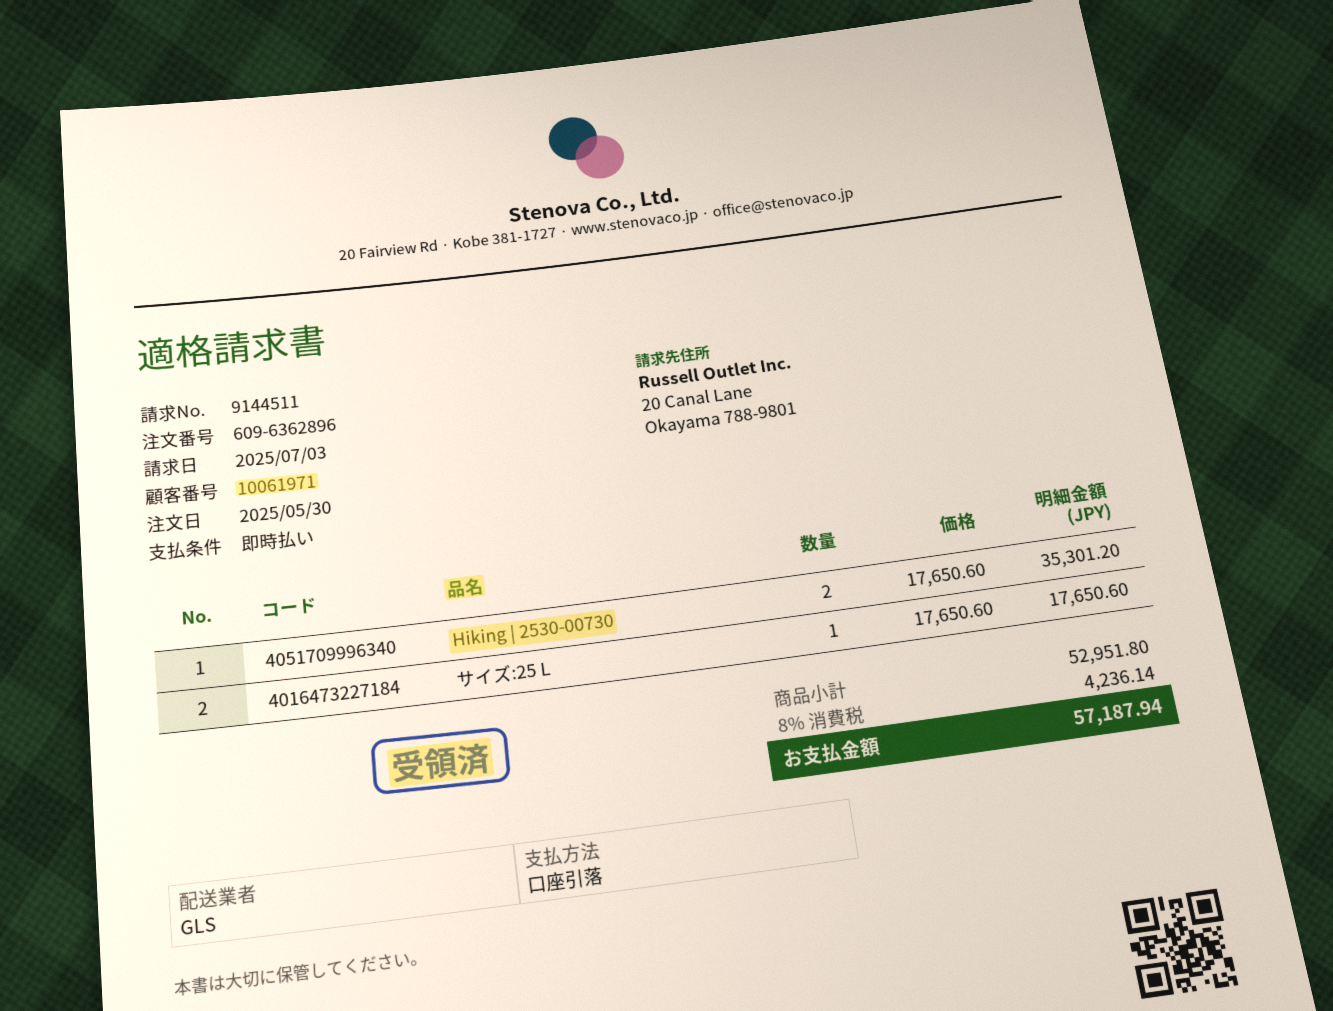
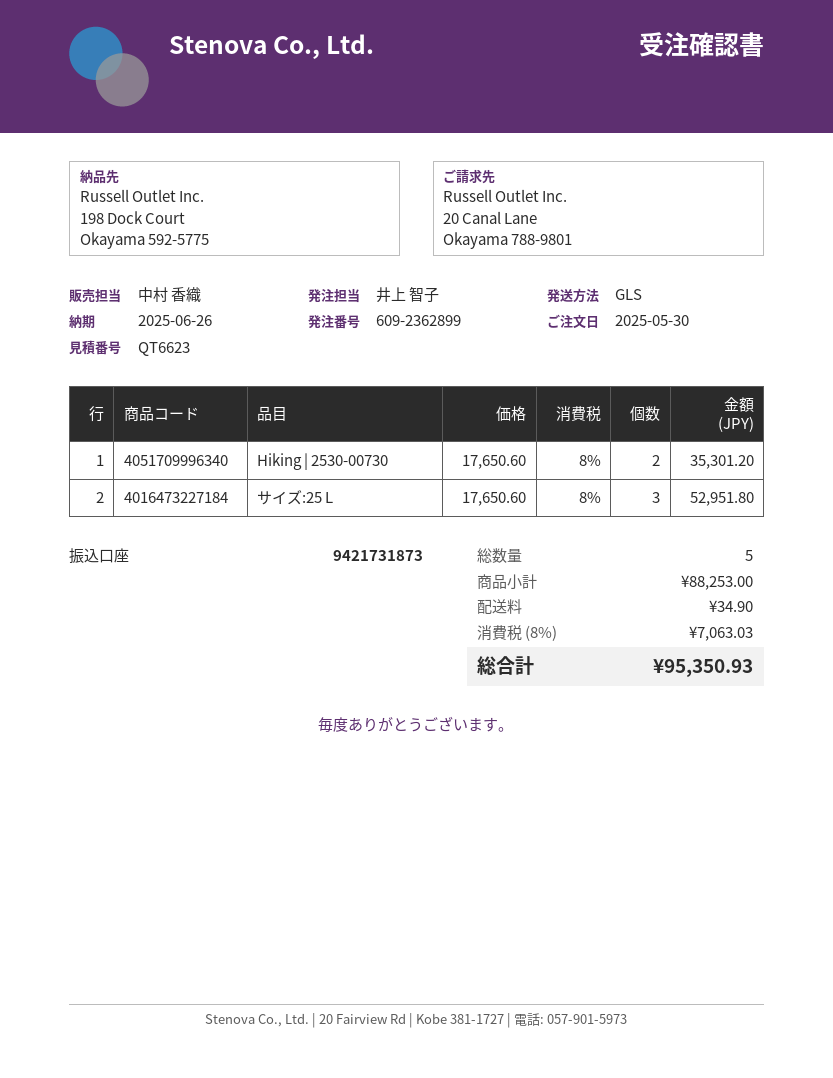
order number: 609-6362896 -> 609-2362899
サイズ:25 L: 1 x 17650.60 = 17650.60 -> 3 x 17650.60 = 52951.80
subtotal: 52951.80 -> 88253.00
shipping: none -> 34.90
tax: 8% = 4236.14 -> 8% = 7063.03
total: 57187.94 -> 95350.93

